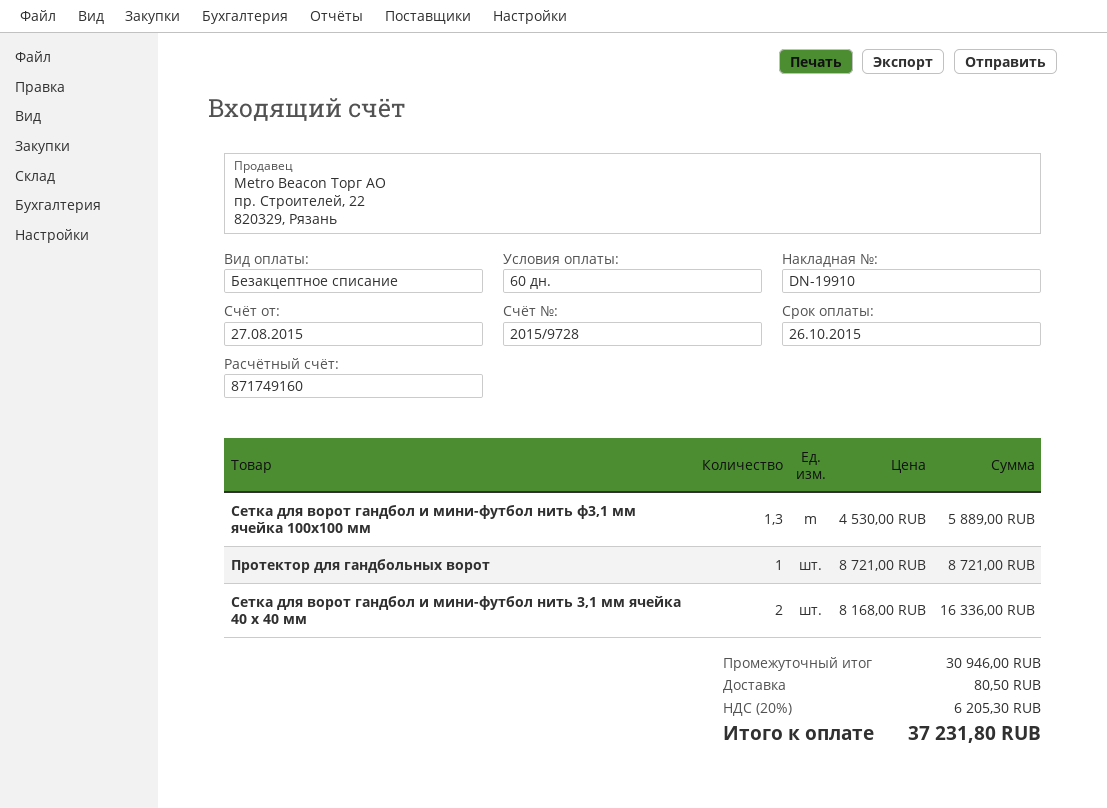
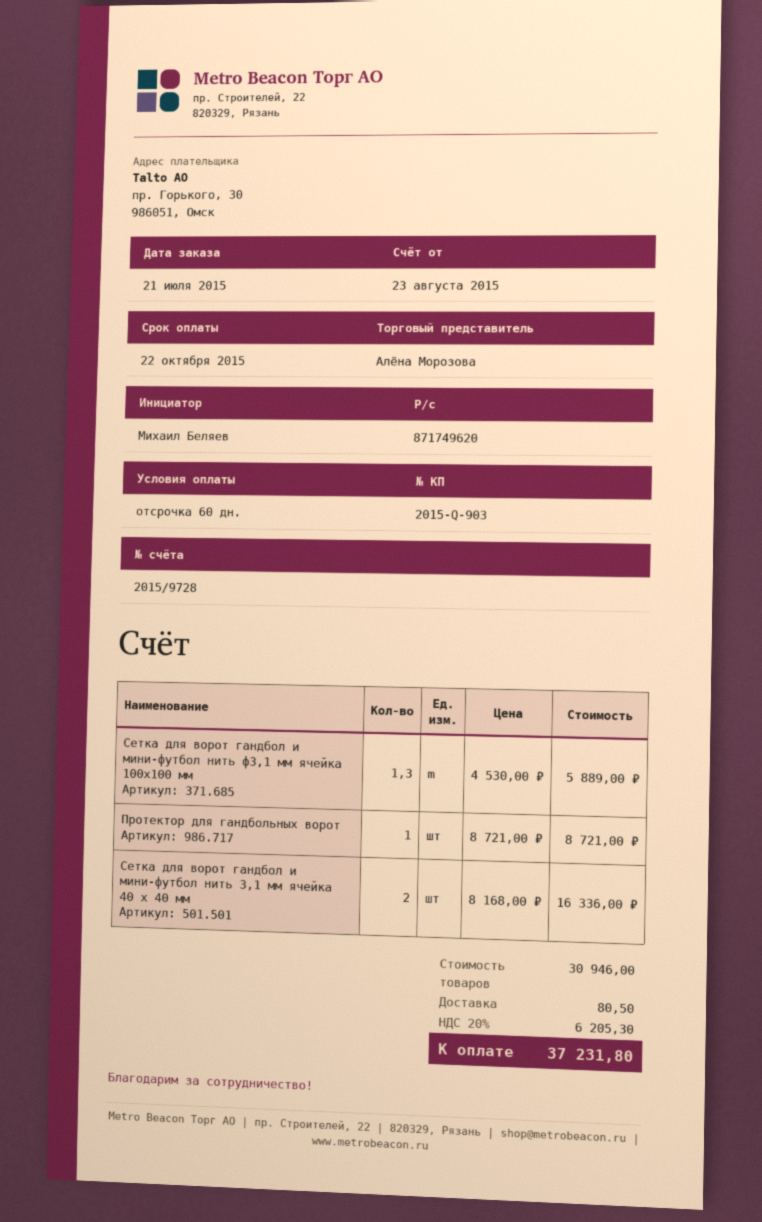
invoice date: 2015-08-27 -> 2015-08-23
due date: 2015-10-26 -> 2015-10-22
bank account: 871749160 -> 871749620

